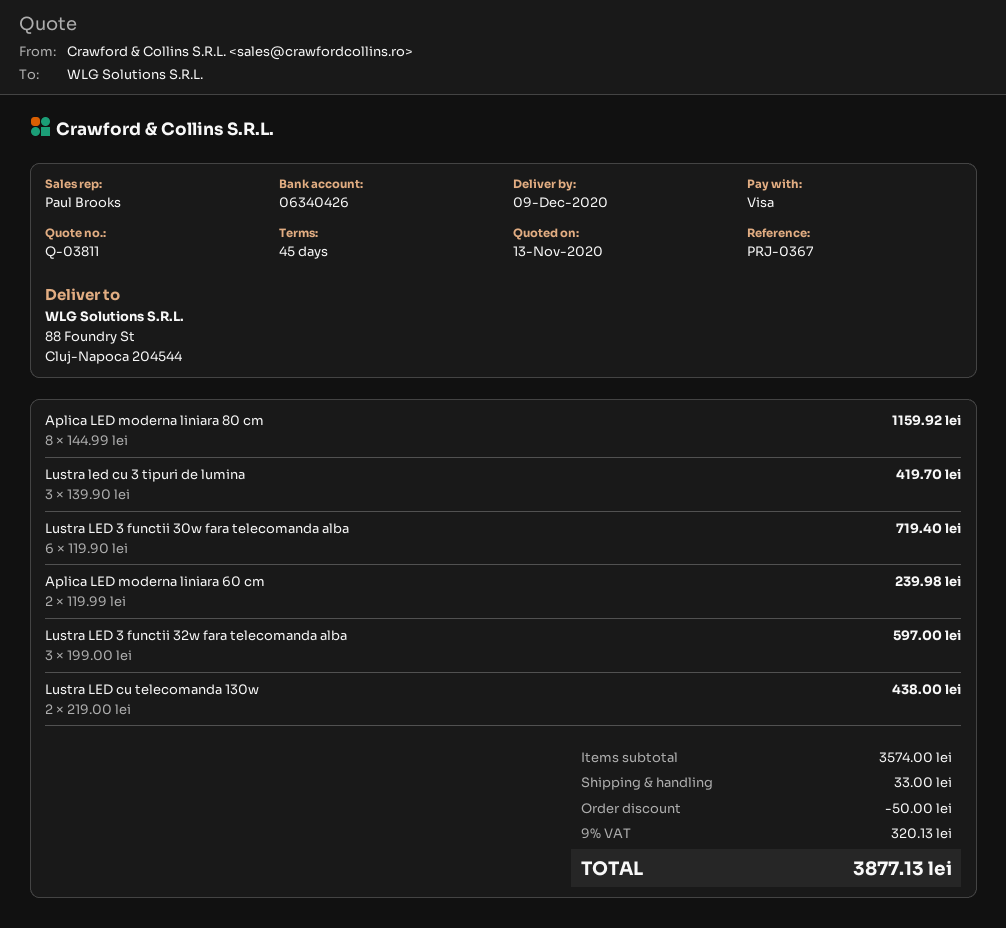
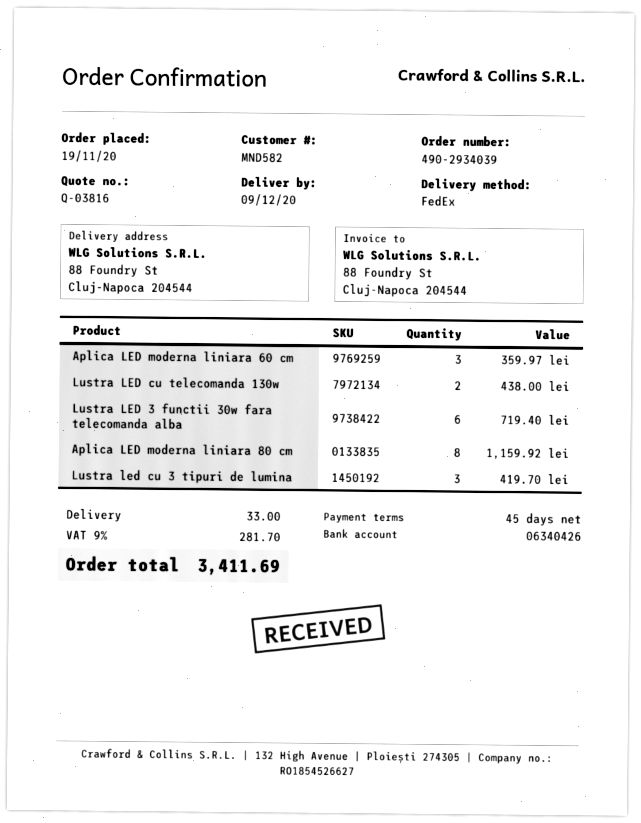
quote number: Q-03811 -> Q-03816
Aplica LED moderna liniara 60 cm: 2 for 239.98 -> 3 for 359.97
Lustra LED 3 functii 32w fara telecomanda alba: 3 for 597.00 -> none
discount: 50.00 -> none
tax: 9% = 320.13 -> 9% = 281.70
total: 3877.13 -> 3411.69

